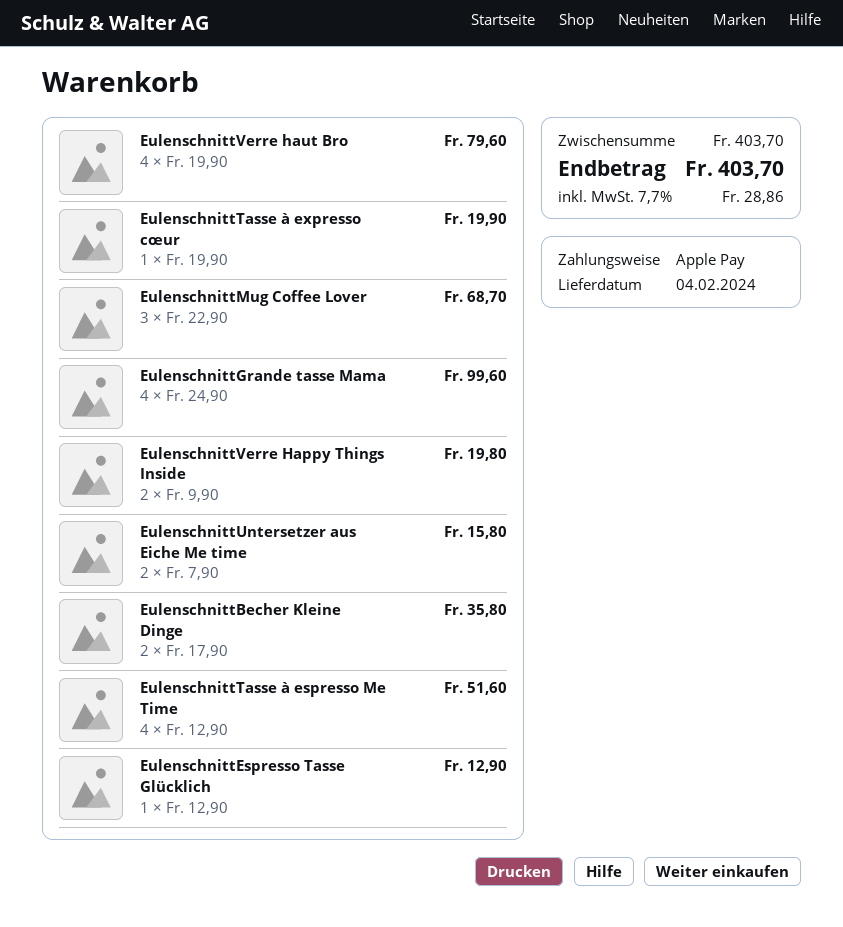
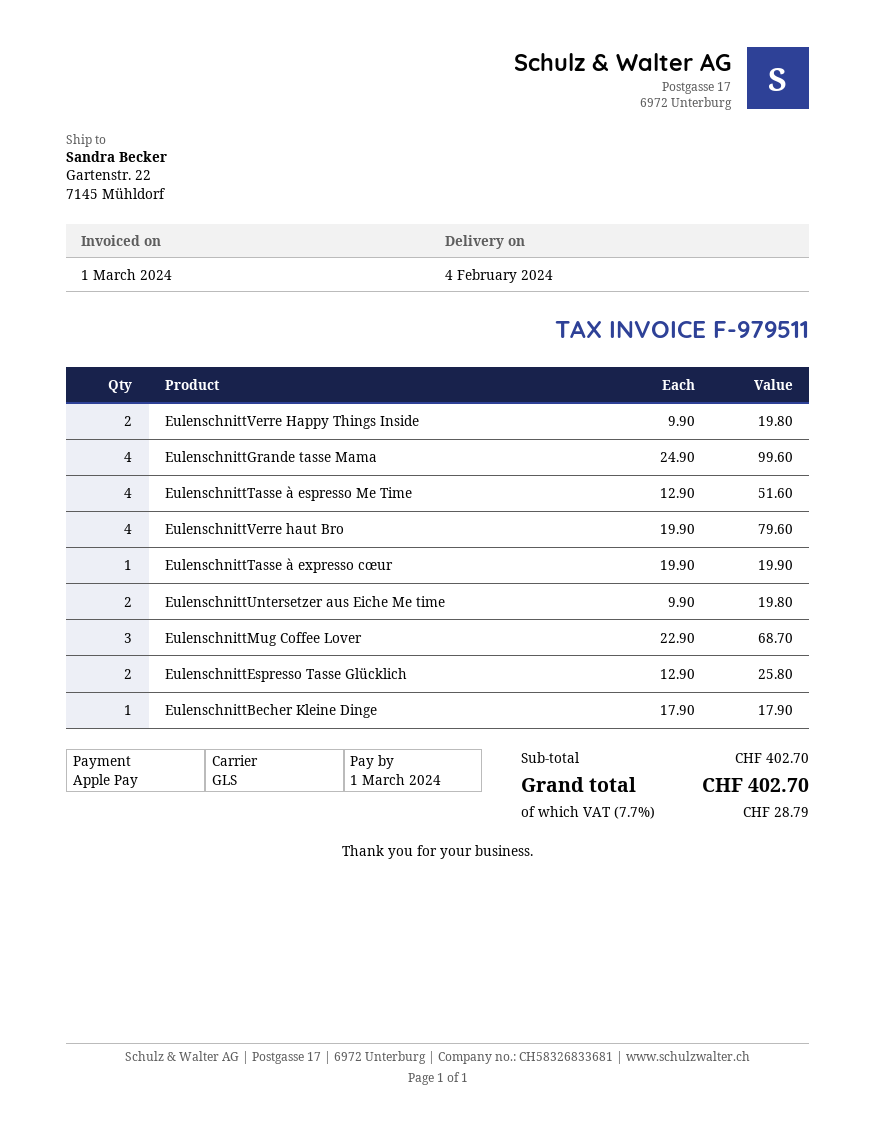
EulenschnittUntersetzer aus Eiche Me time: 2 x 7.90 = 15.80 -> 2 x 9.90 = 19.80
EulenschnittBecher Kleine Dinge: 2 x 17.90 = 35.80 -> 1 x 17.90 = 17.90
EulenschnittEspresso Tasse Glücklich: 1 x 12.90 = 12.90 -> 2 x 12.90 = 25.80
subtotal: 403.70 -> 402.70
tax: 7.7% = 28.86 -> 7.7% = 28.79
total: 403.70 -> 402.70

